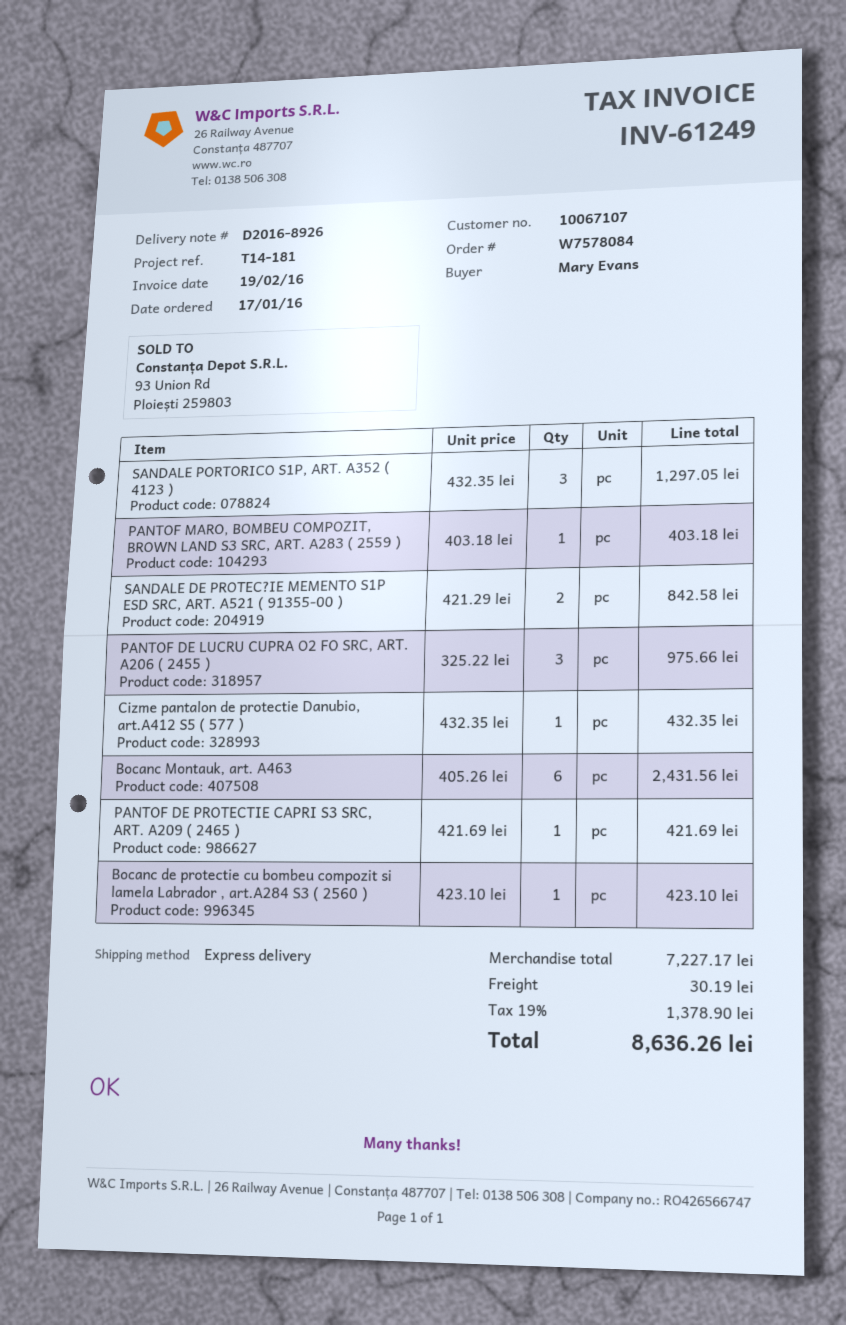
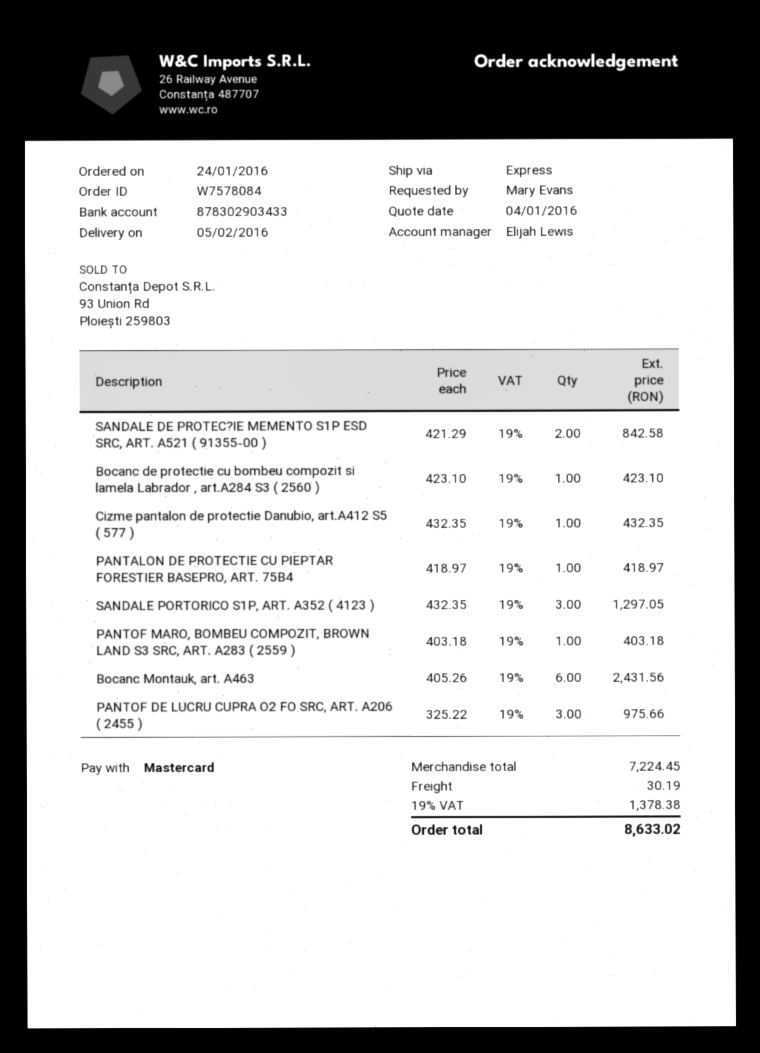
order date: 2016-01-17 -> 2016-01-24
PANTOF DE PROTECTIE CAPRI S3 SRC, ART. A209 ( 2465 ): 1 x 421.69 = 421.69 -> none
PANTALON DE PROTECTIE CU PIEPTAR FORESTIER BASEPRO, ART. 75B4: none -> 1 x 418.97 = 418.97
subtotal: 7227.17 -> 7224.45
tax: 19% = 1378.90 -> 19% = 1378.38
total: 8636.26 -> 8633.02

